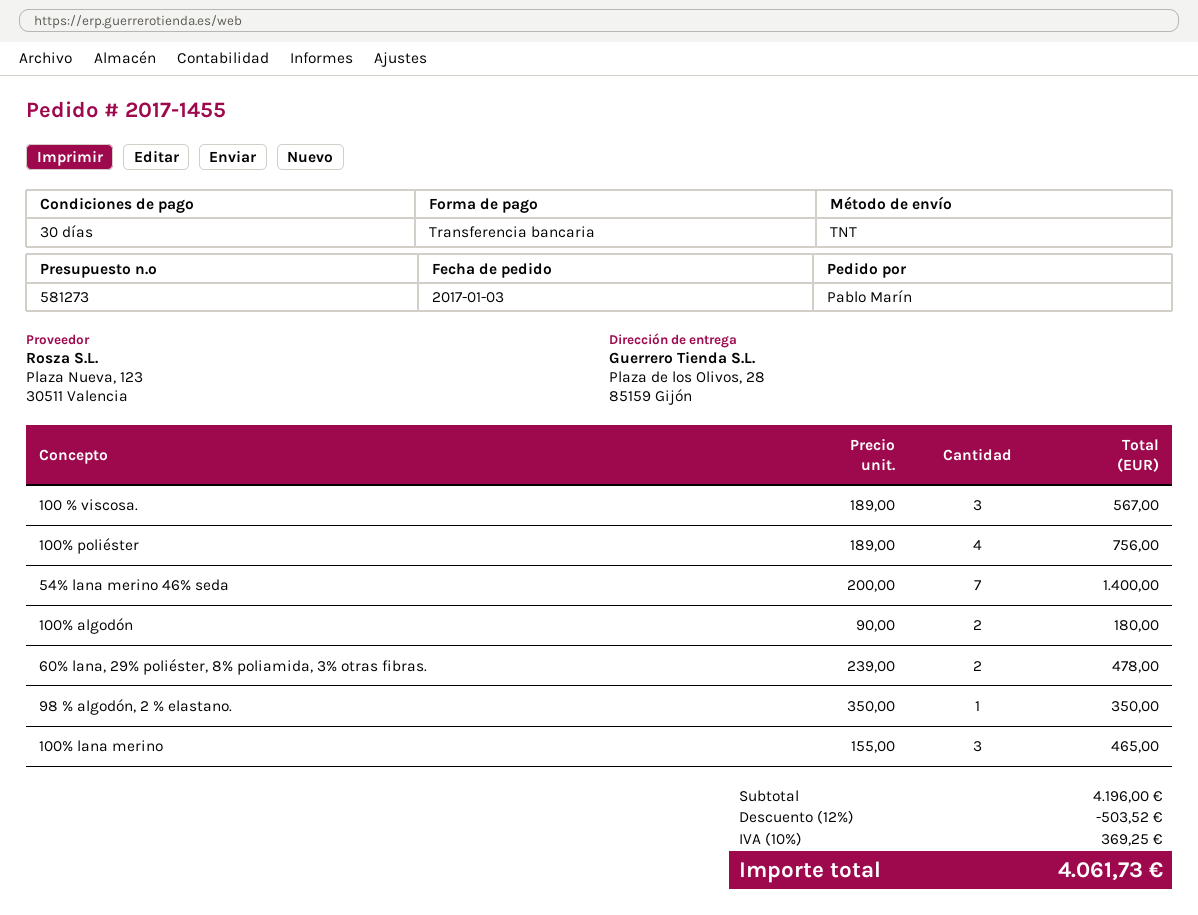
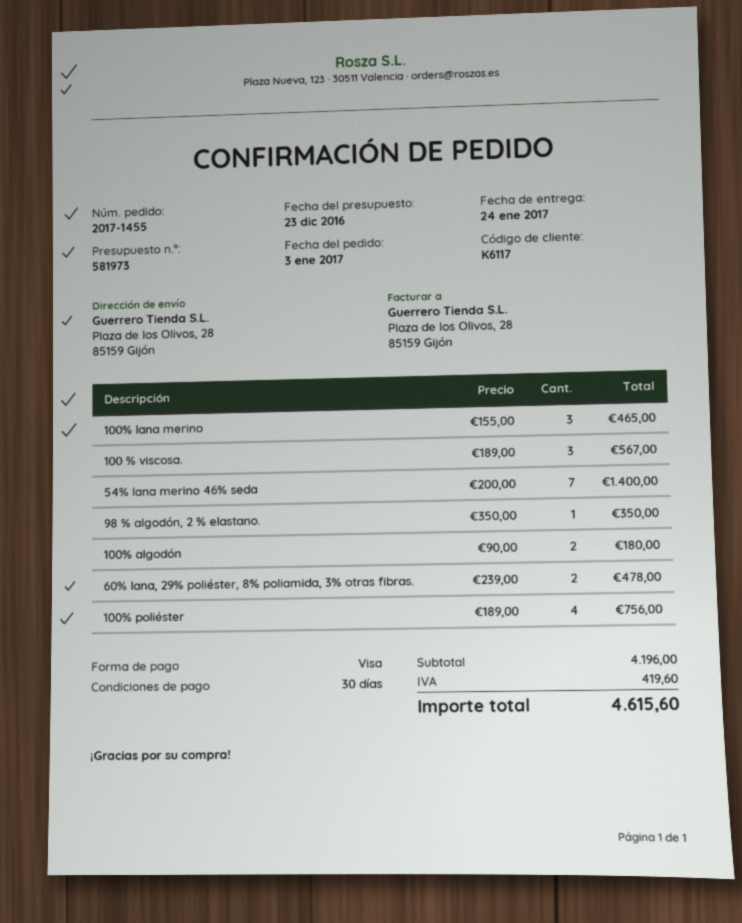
quote number: 581273 -> 581973
payment method: bank transfer -> Visa
discount: 12% = 503.52 -> none
tax: 369.25 -> 419.60
total: 4061.73 -> 4615.60

